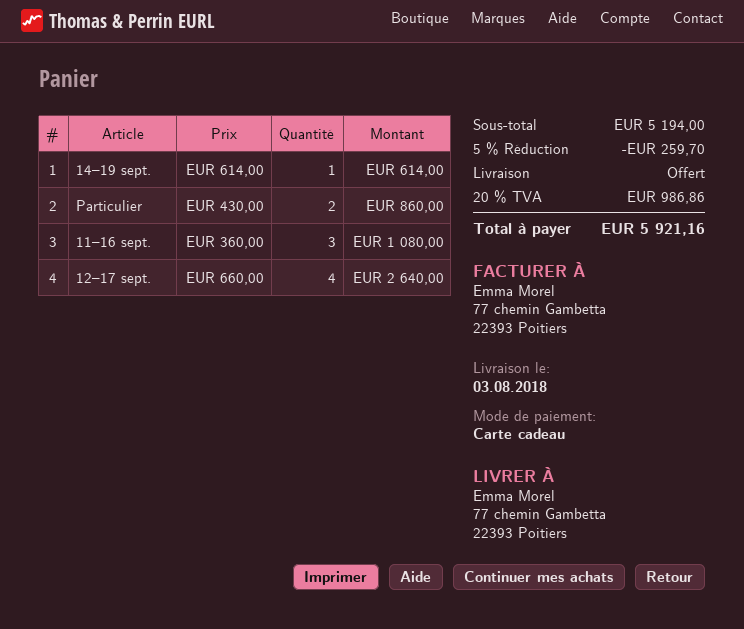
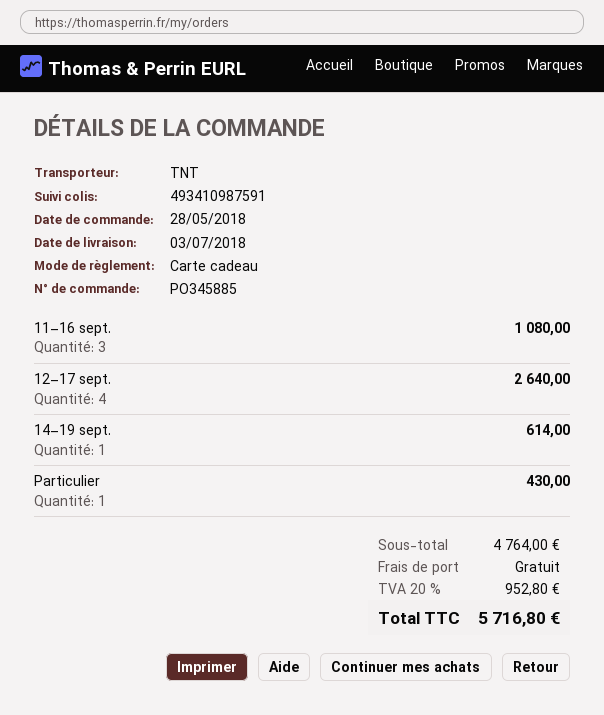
delivery date: 2018-08-03 -> 2018-07-03
Particulier: 2 for 860.00 -> 1 for 430.00
subtotal: 5194.00 -> 4764.00
discount: 5% = 259.70 -> none
tax: 20% = 986.86 -> 20% = 952.80
total: 5921.16 -> 5716.80

